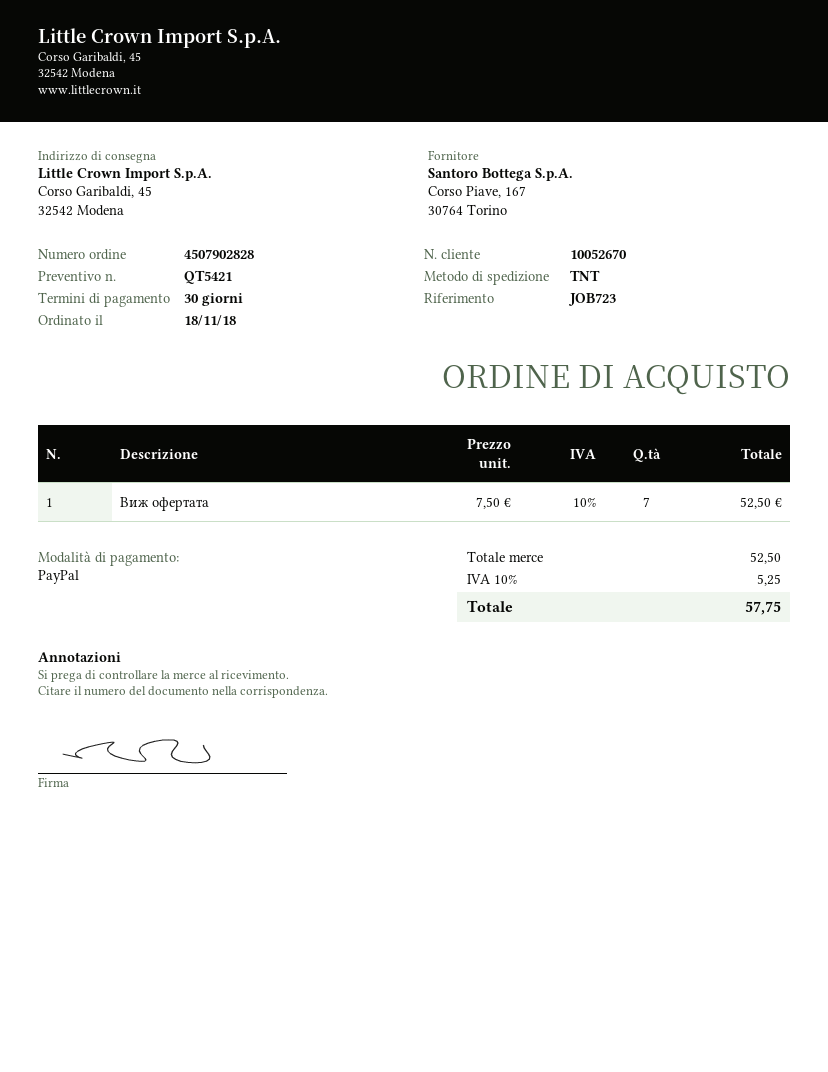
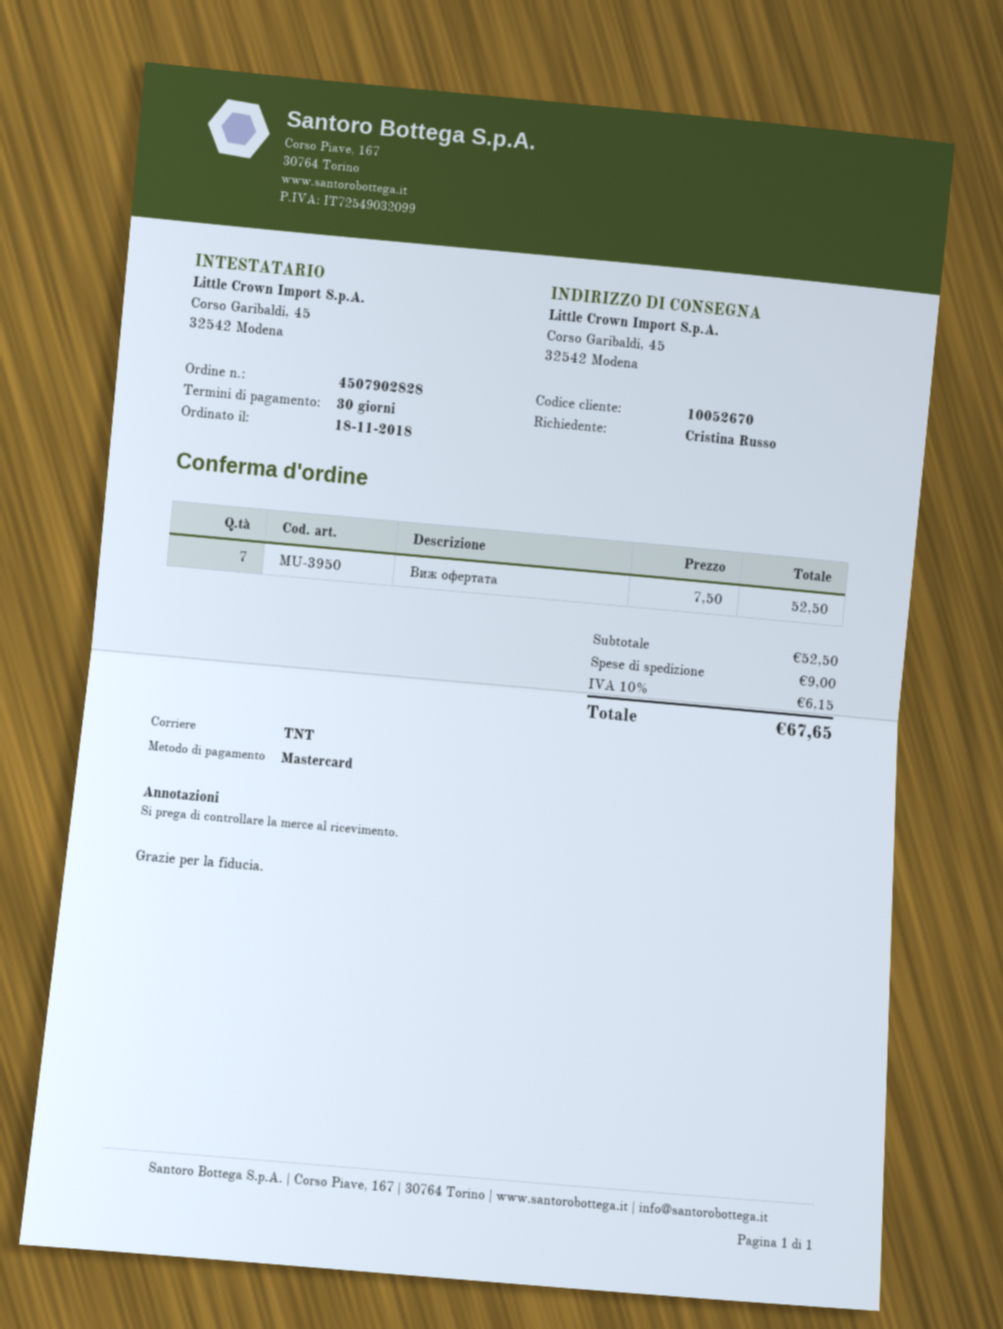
payment method: PayPal -> Mastercard
shipping: none -> 9.00
tax: 10% = 5.25 -> 10% = 6.15
total: 57.75 -> 67.65

